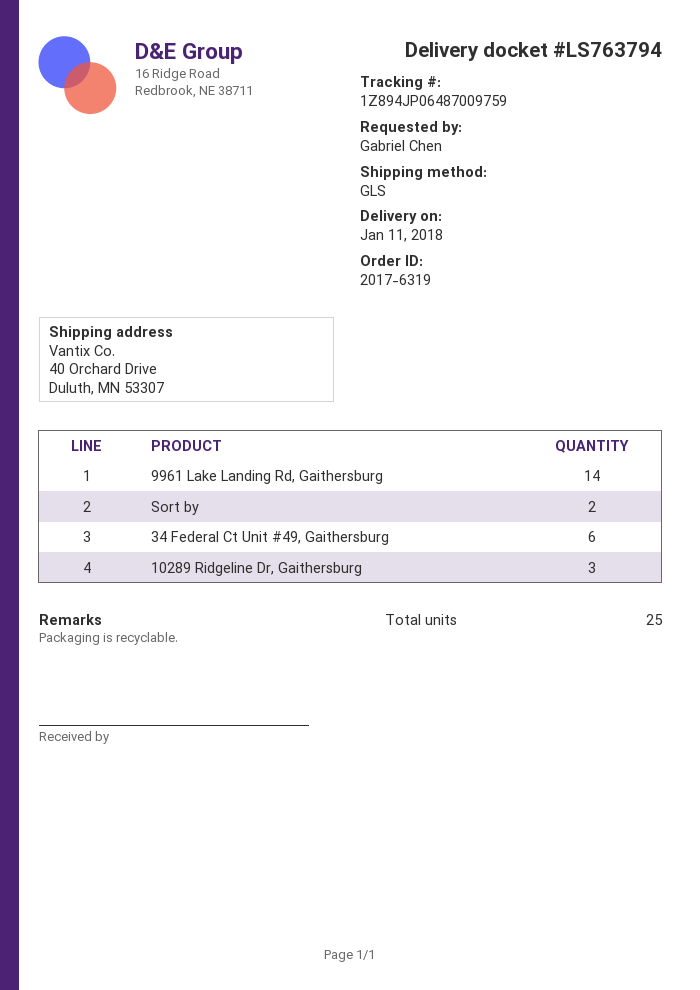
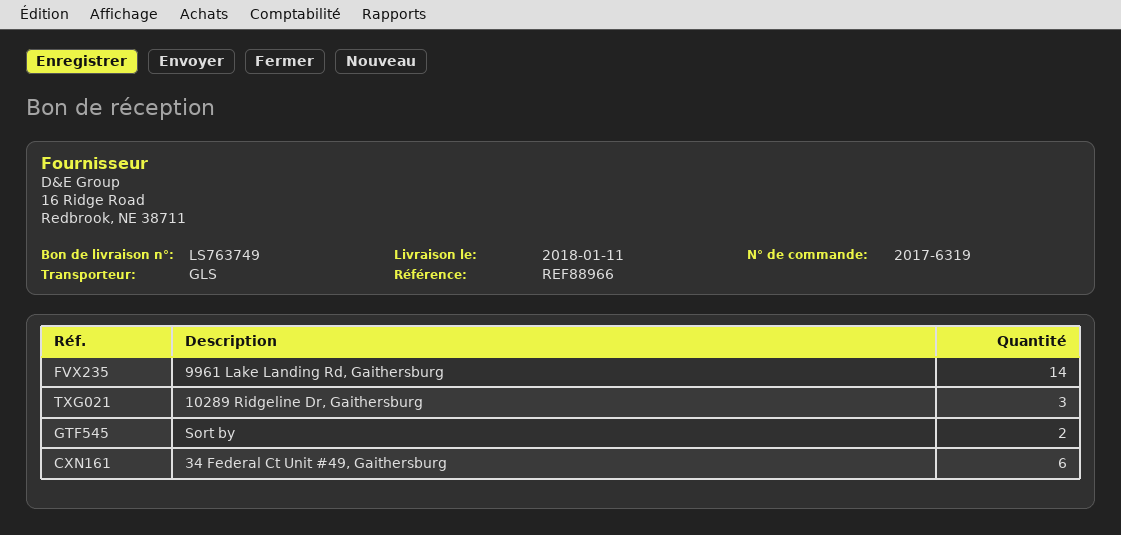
delivery note number: LS763794 -> LS763749

